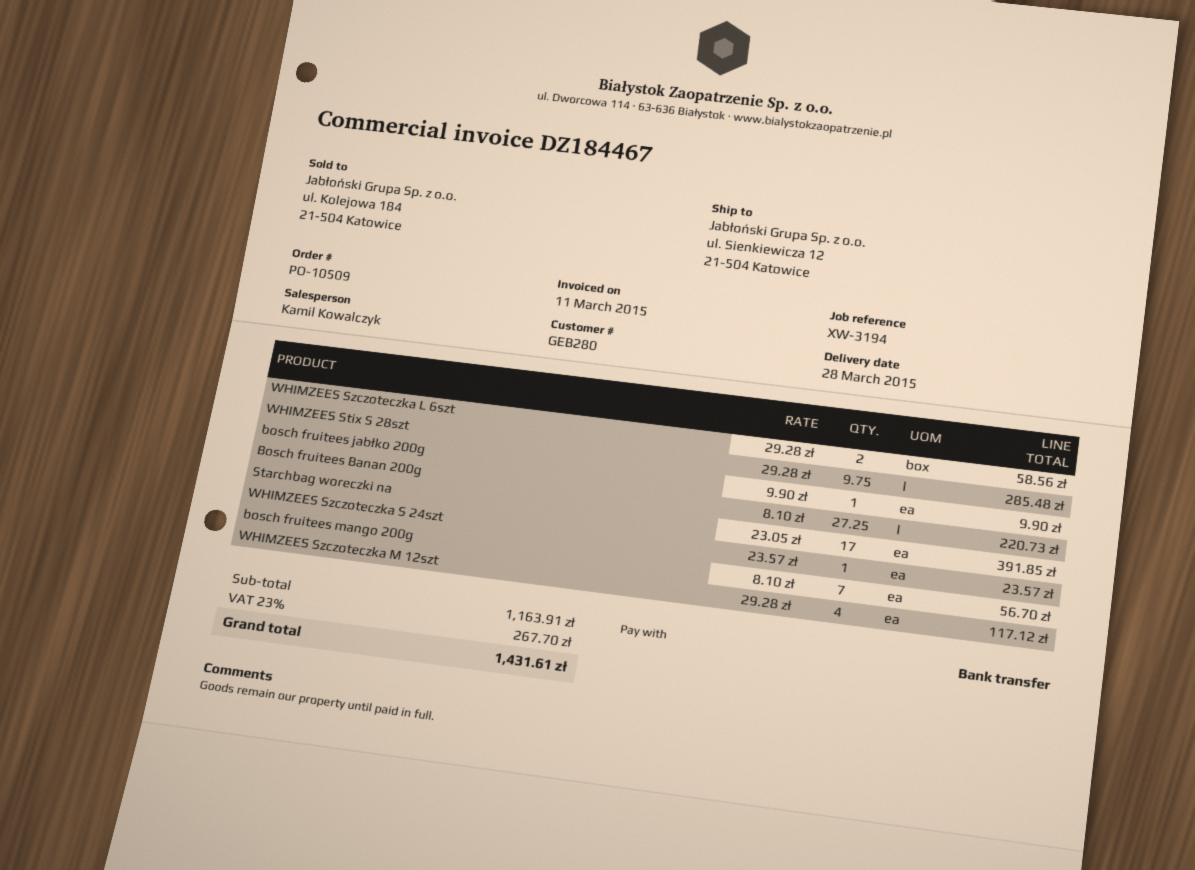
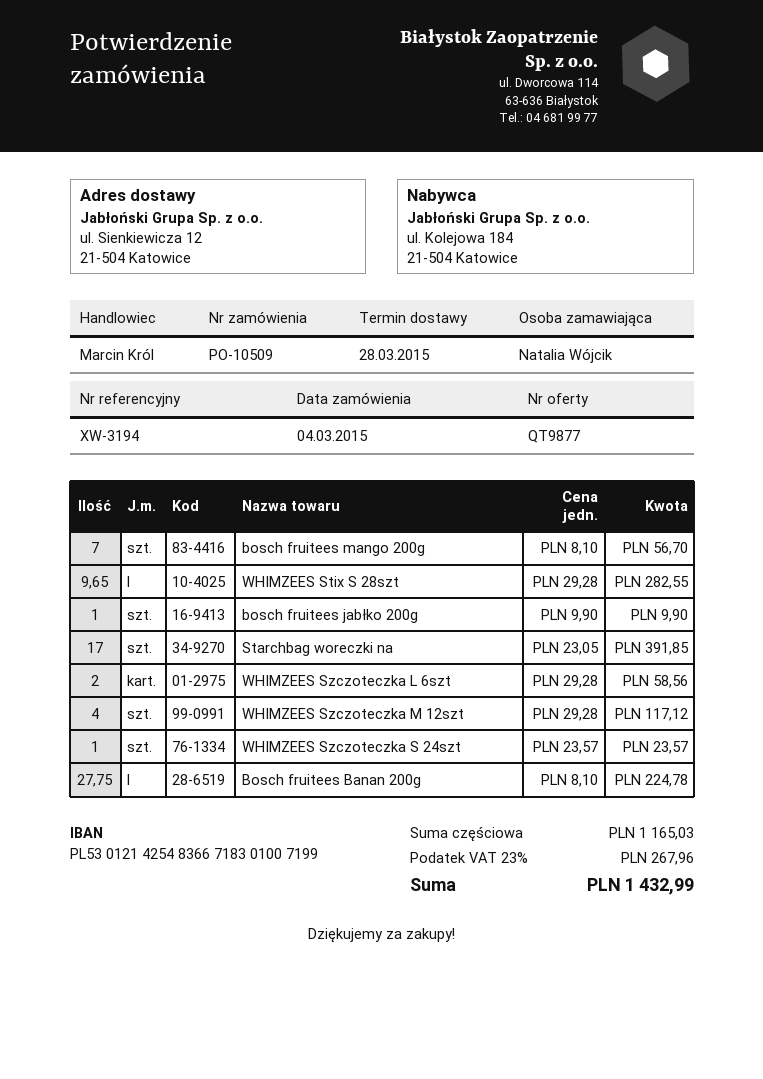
sales rep: Kamil Kowalczyk -> Marcin Król
WHIMZEES Stix S 28szt: 9.75 x 29.28 = 285.48 -> 9.65 x 29.28 = 282.55
Bosch fruitees Banan 200g: 27.25 x 8.10 = 220.73 -> 27.75 x 8.10 = 224.78
subtotal: 1163.91 -> 1165.03
tax: 23% = 267.70 -> 23% = 267.96
total: 1431.61 -> 1432.99

